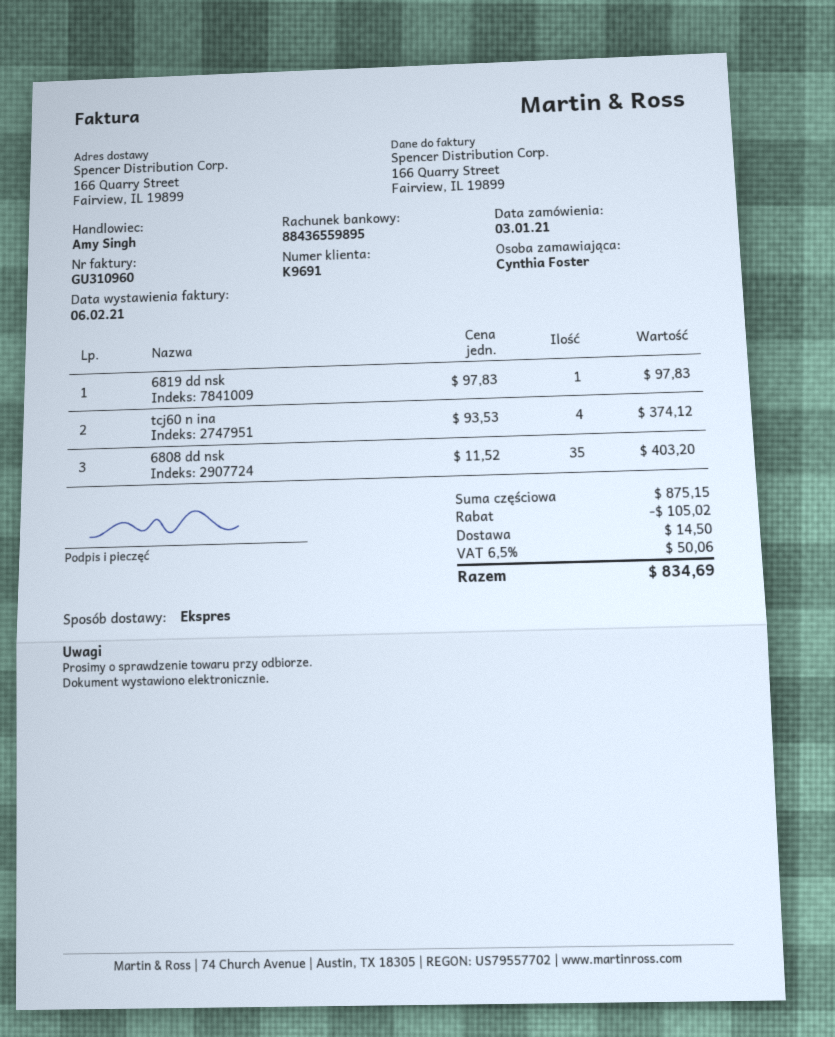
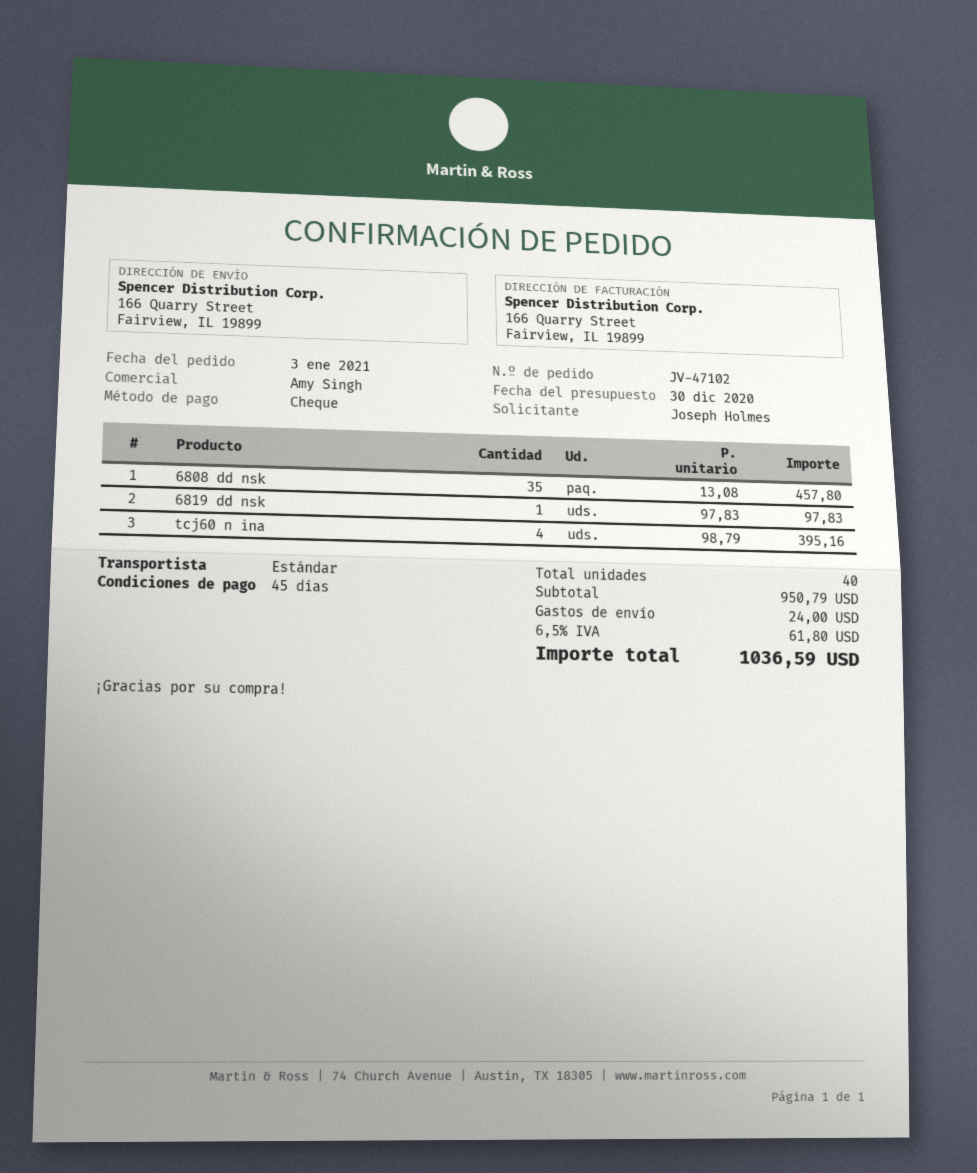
ordered by: Cynthia Foster -> Joseph Holmes
shipping method: express -> standard
tcj60 n ina: 4 x 93.53 = 374.12 -> 4 x 98.79 = 395.16
6808 dd nsk: 35 x 11.52 = 403.20 -> 35 x 13.08 = 457.80
subtotal: 875.15 -> 950.79
discount: 105.02 -> none
shipping: 14.50 -> 24.00
tax: 6.5% = 50.06 -> 6.5% = 61.80
total: 834.69 -> 1036.59

